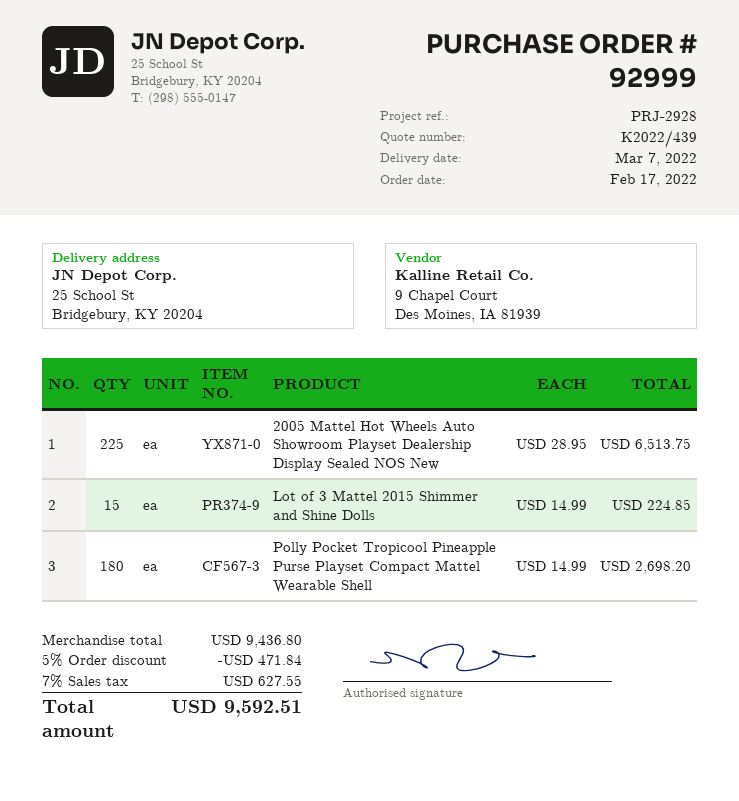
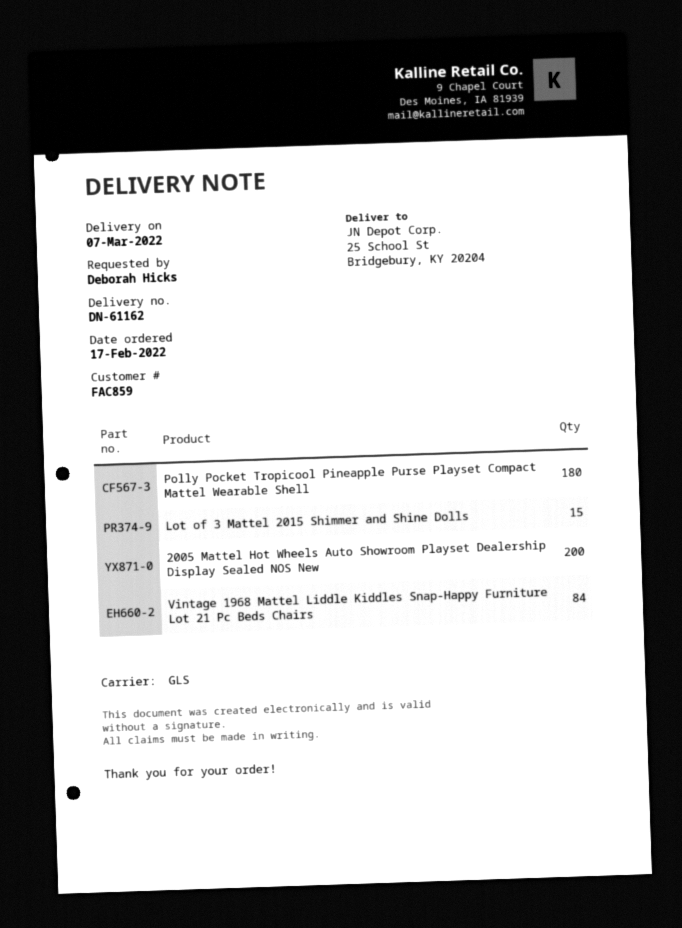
2005 Mattel Hot Wheels Auto Showroom Playset Dealership Display Sealed NOS New: 225 -> 200
Vintage 1968 Mattel Liddle Kiddles Snap-Happy Furniture Lot 21 Pc Beds Chairs: none -> 84

